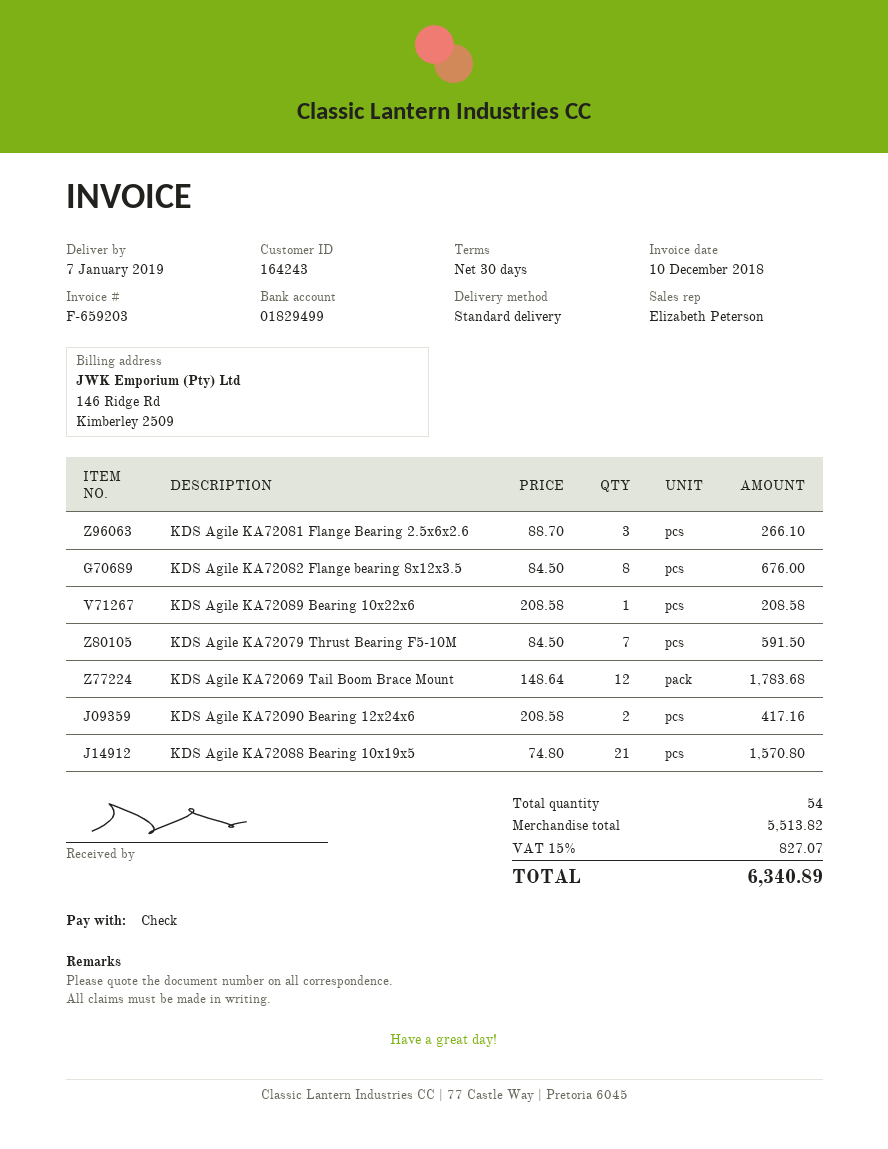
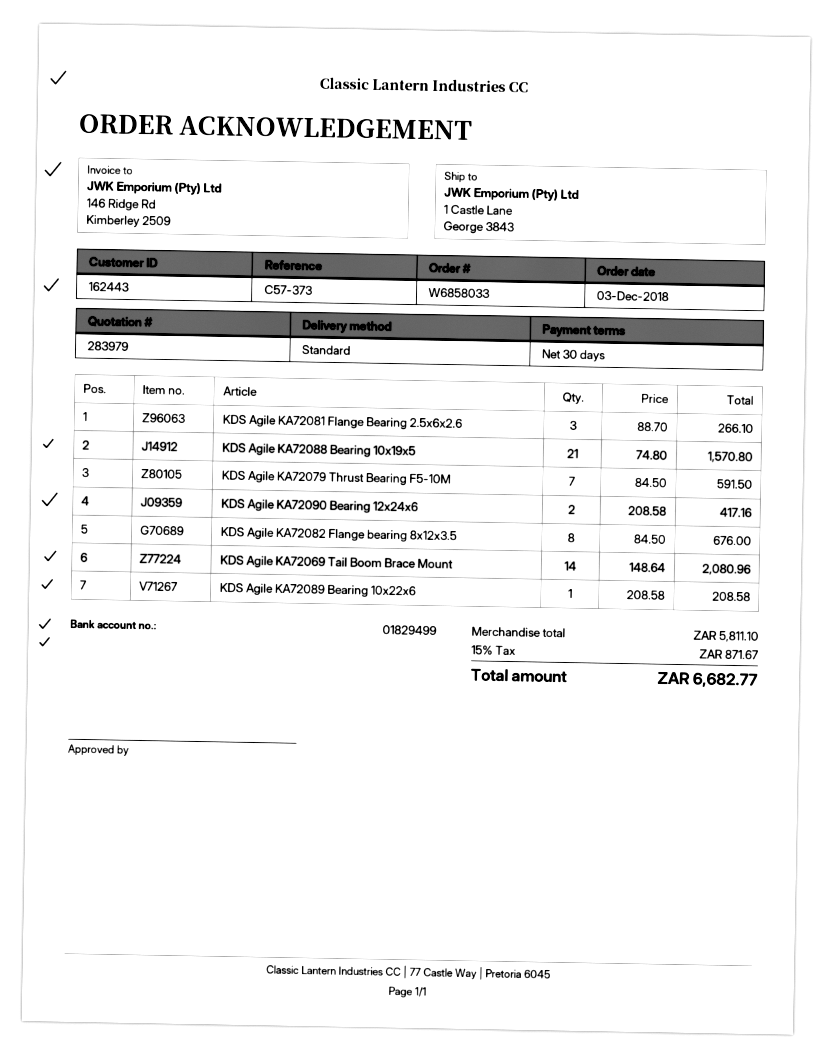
customer number: 164243 -> 162443
KDS Agile KA72069 Tail Boom Brace Mount: 12 x 148.64 = 1783.68 -> 14 x 148.64 = 2080.96
subtotal: 5513.82 -> 5811.10
tax: 15% = 827.07 -> 15% = 871.67
total: 6340.89 -> 6682.77

